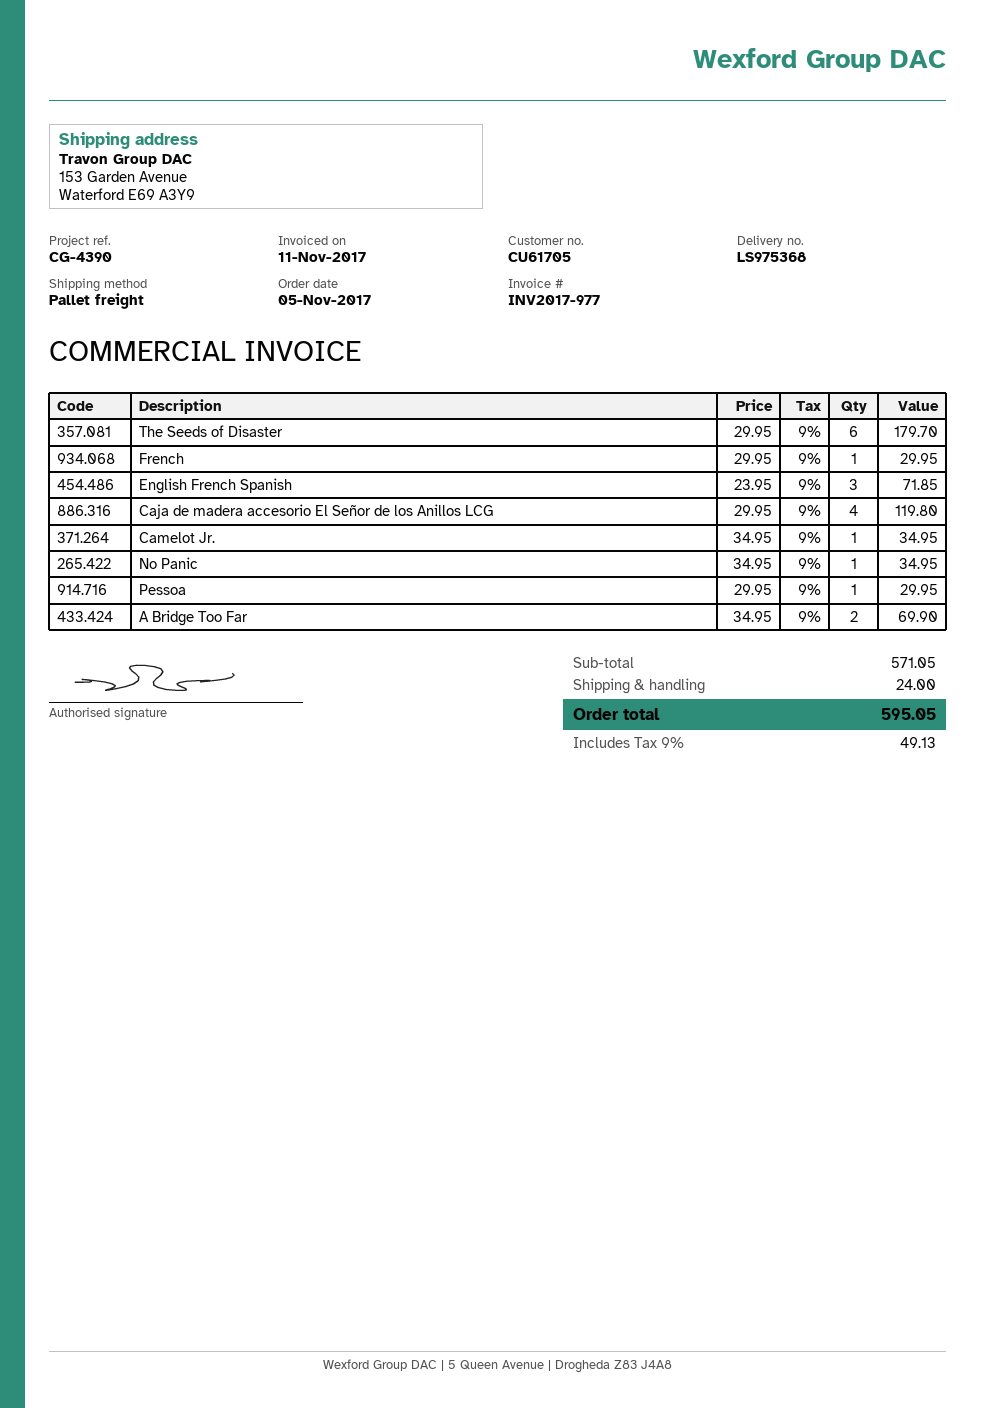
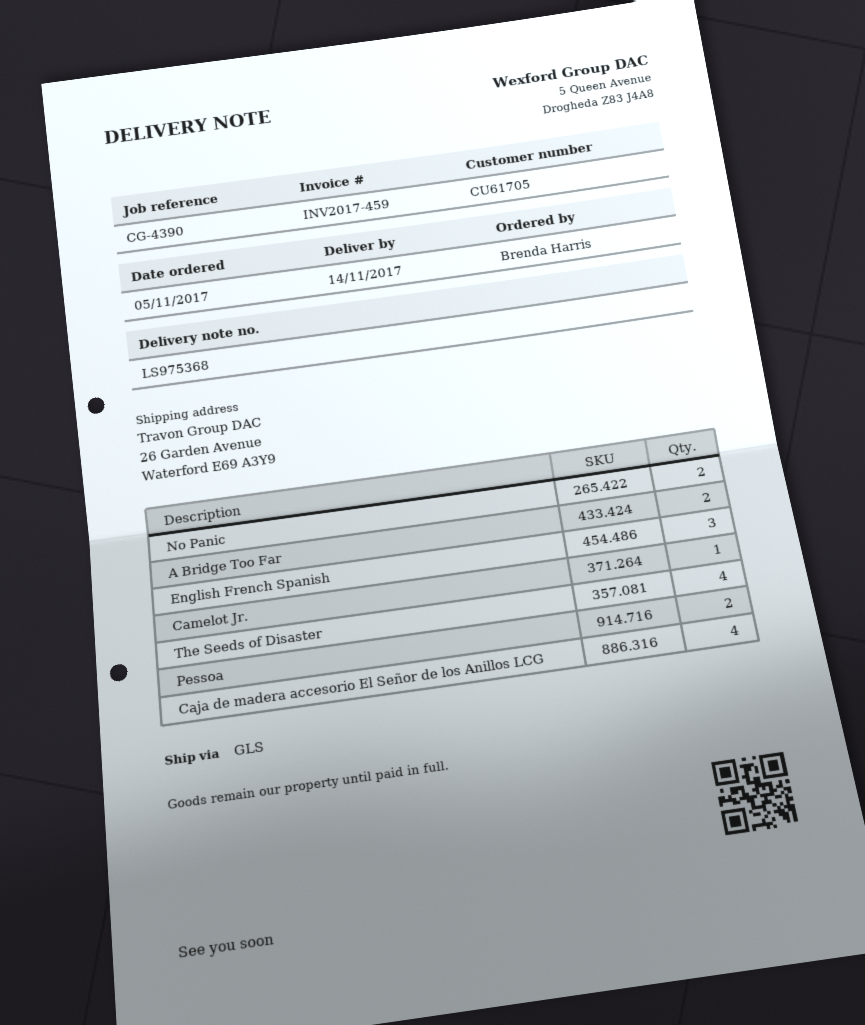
invoice number: INV2017-977 -> INV2017-459
shipping method: pallet freight -> GLS
ship to: 153 Garden Avenue, Waterford E69 A3Y9 -> 26 Garden Avenue, Waterford E69 A3Y9
The Seeds of Disaster: 6 -> 4
French: 1 -> none
No Panic: 1 -> 2
Pessoa: 1 -> 2

